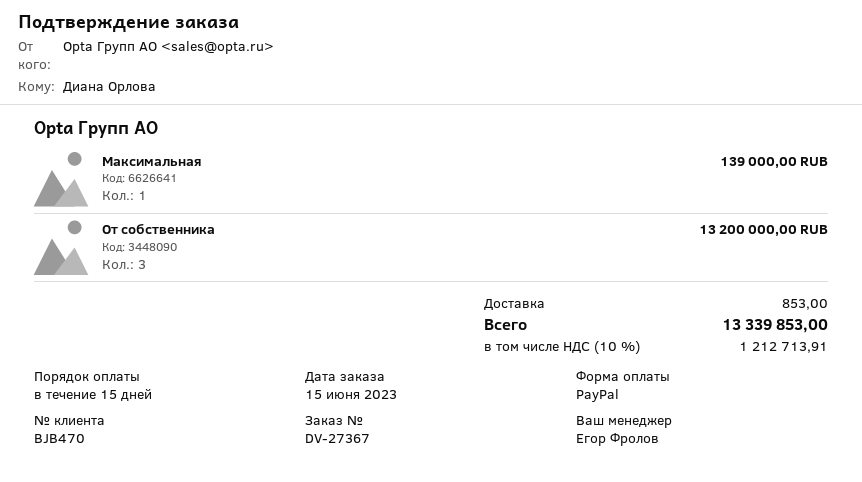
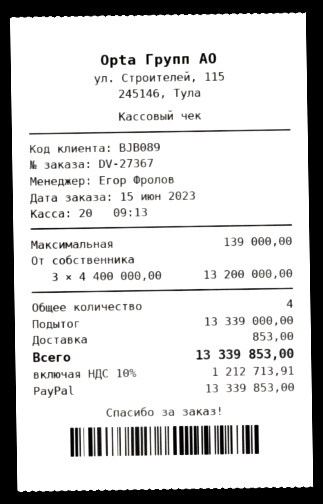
customer number: BJB470 -> BJB089

